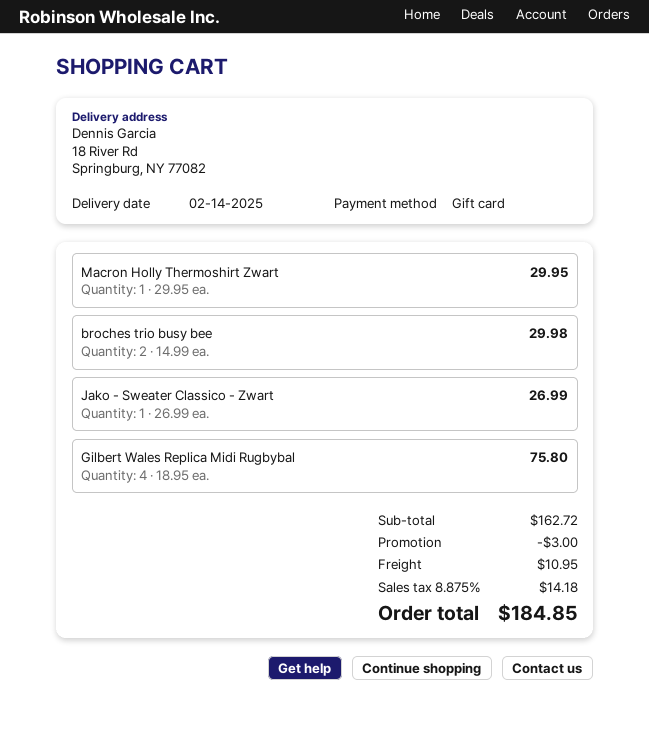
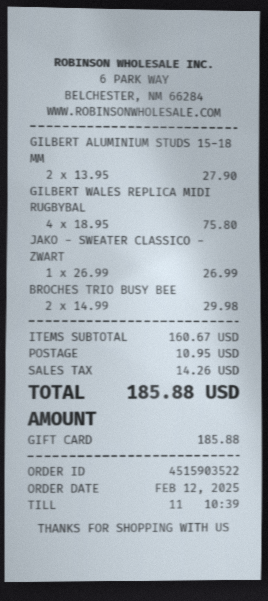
Macron Holly Thermoshirt Zwart: 1 x 29.95 = 29.95 -> none
GILBERT ALUMINIUM STUDS 15-18 MM: none -> 2 x 13.95 = 27.90
subtotal: 162.72 -> 160.67
discount: 3.00 -> none
tax: 14.18 -> 14.26
total: 184.85 -> 185.88

